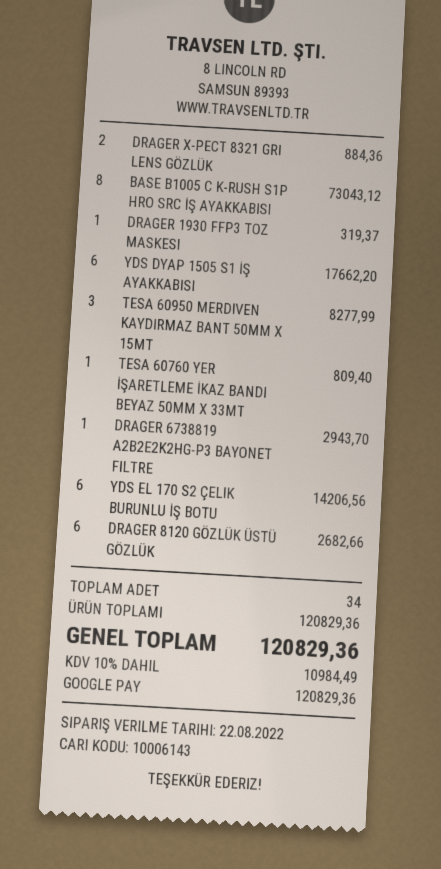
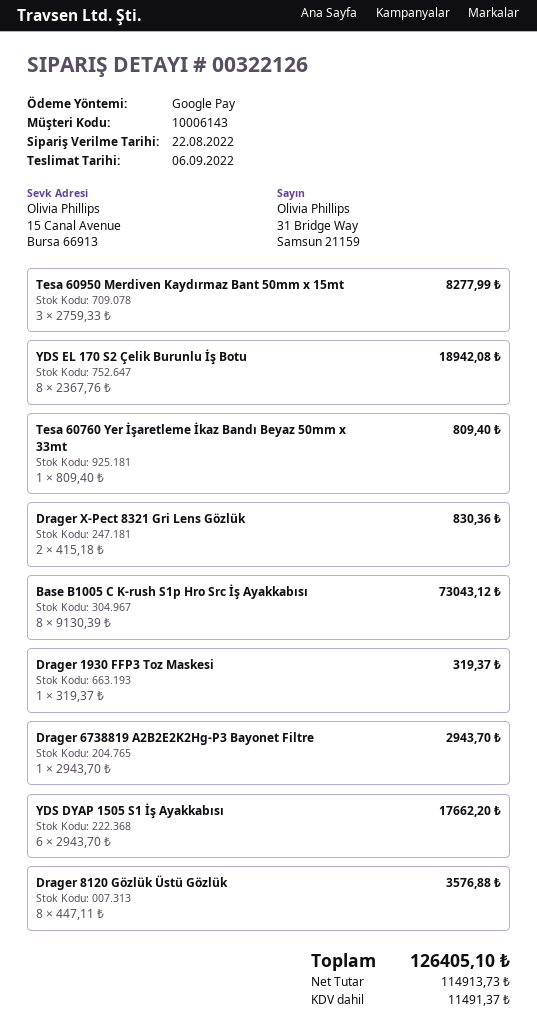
DRAGER X-PECT 8321 GRI LENS GÖZLÜK: 2 for 884.36 -> 2 for 830.36
YDS EL 170 S2 ÇELIK BURUNLU İŞ BOTU: 6 for 14206.56 -> 8 for 18942.08
DRAGER 8120 GÖZLÜK ÜSTÜ GÖZLÜK: 6 for 2682.66 -> 8 for 3576.88
tax: 10984.49 -> 11491.37
total: 120829.36 -> 126405.10

